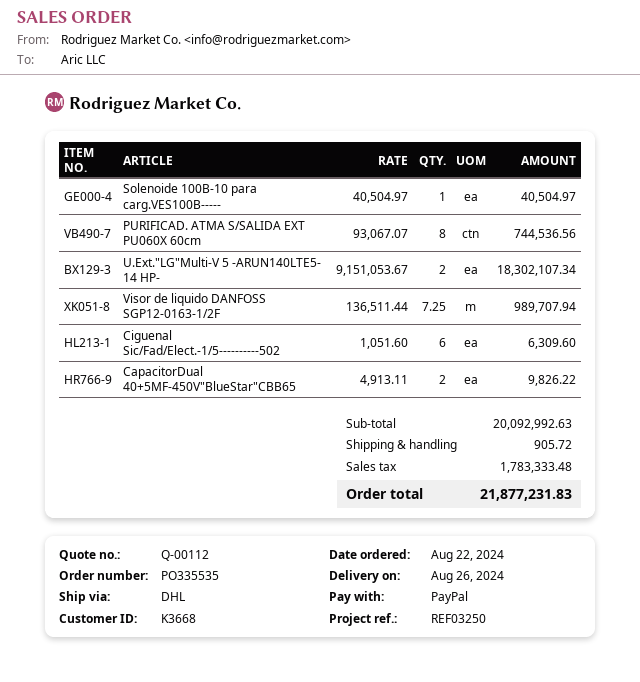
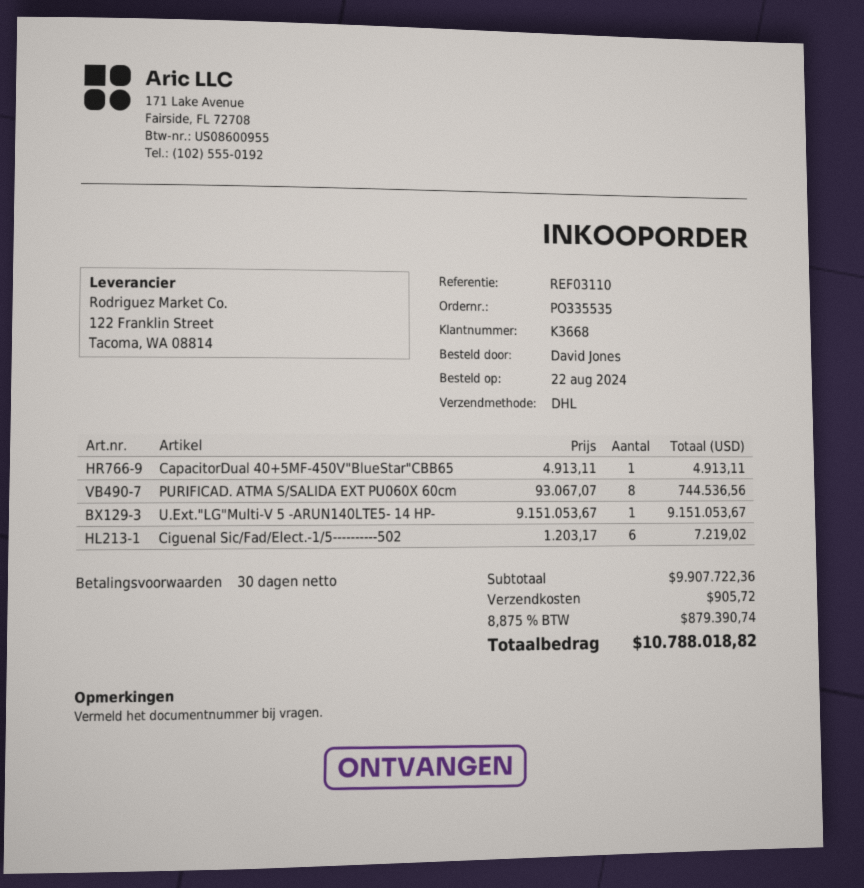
reference: REF03250 -> REF03110
Solenoide 100B-10 para carg.VES100B-----: 1 x 40504.97 = 40504.97 -> none
U.Ext."LG"Multi-V 5 -ARUN140LTE5- 14 HP-: 2 x 9151053.67 = 18302107.34 -> 1 x 9151053.67 = 9151053.67
Visor de liquido DANFOSS SGP12-0163-1/2F: 7.25 x 136511.44 = 989707.94 -> none
Ciguenal Sic/Fad/Elect.-1/5----------502: 6 x 1051.60 = 6309.60 -> 6 x 1203.17 = 7219.02
CapacitorDual 40+5MF-450V"BlueStar"CBB65: 2 x 4913.11 = 9826.22 -> 1 x 4913.11 = 4913.11
subtotal: 20092992.63 -> 9907722.36
tax: 1783333.48 -> 879390.74
total: 21877231.83 -> 10788018.82

